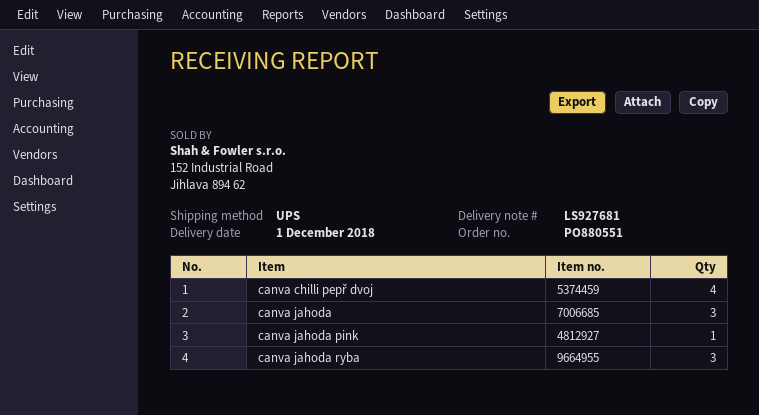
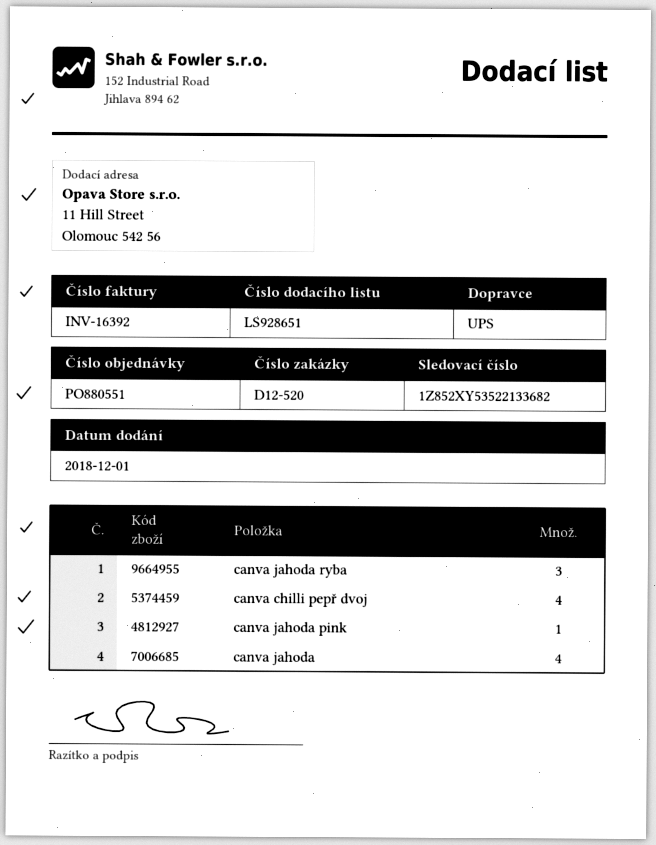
delivery note number: LS927681 -> LS928651
canva jahoda: 3 -> 4

